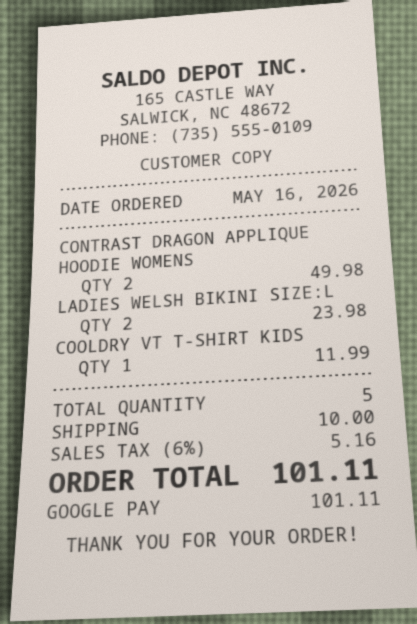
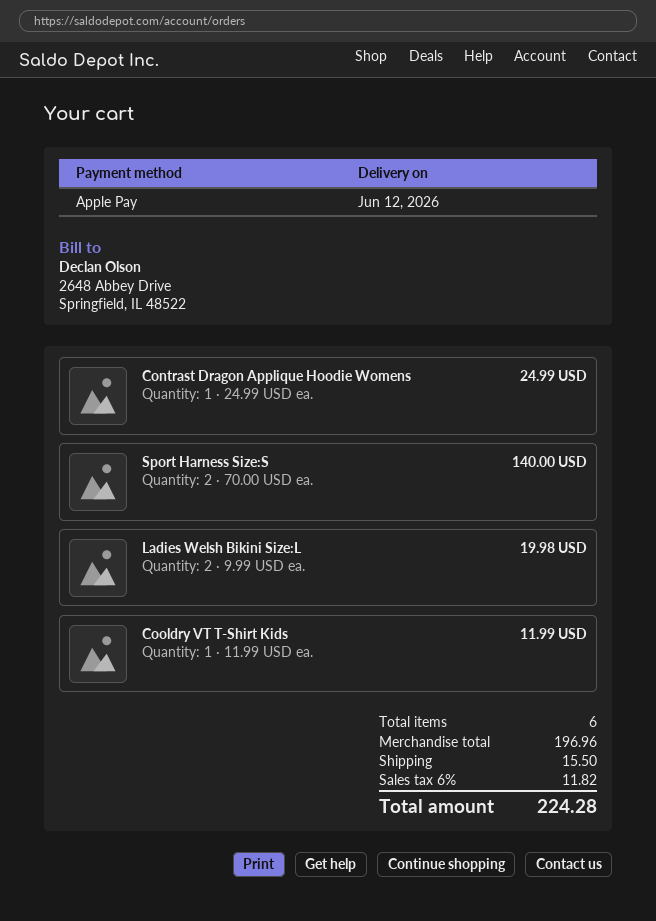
payment method: Google Pay -> Apple Pay
CONTRAST DRAGON APPLIQUE HOODIE WOMENS: 2 for 49.98 -> 1 for 24.99
LADIES WELSH BIKINI SIZE:L: 2 for 23.98 -> 2 for 19.98
Sport Harness Size:S: none -> 2 for 140.00
total quantity: 5 -> 6
shipping: 10.00 -> 15.50
tax: 6% = 5.16 -> 6% = 11.82
total: 101.11 -> 224.28

